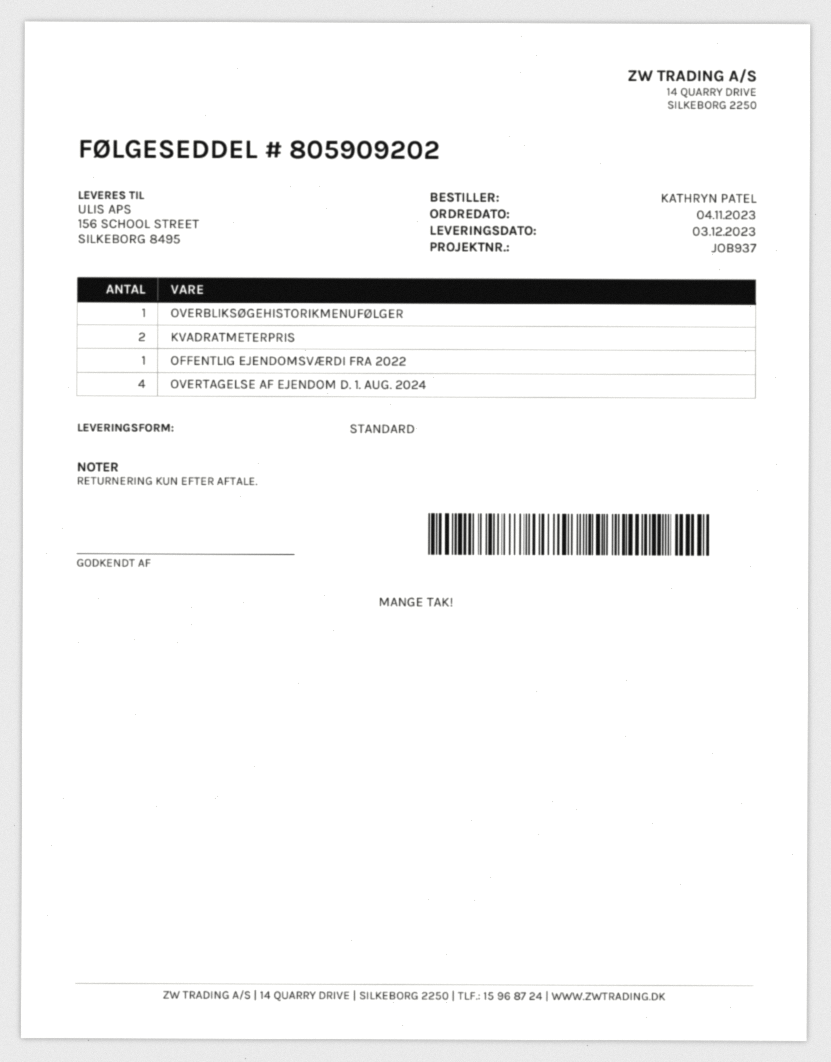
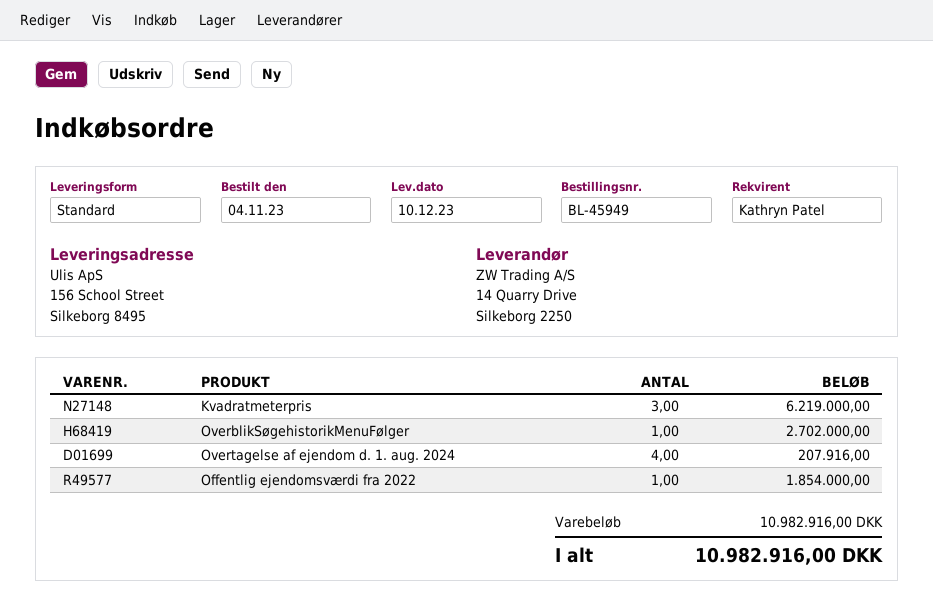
delivery date: 2023-12-03 -> 2023-12-10
KVADRATMETERPRIS: 2 -> 3

